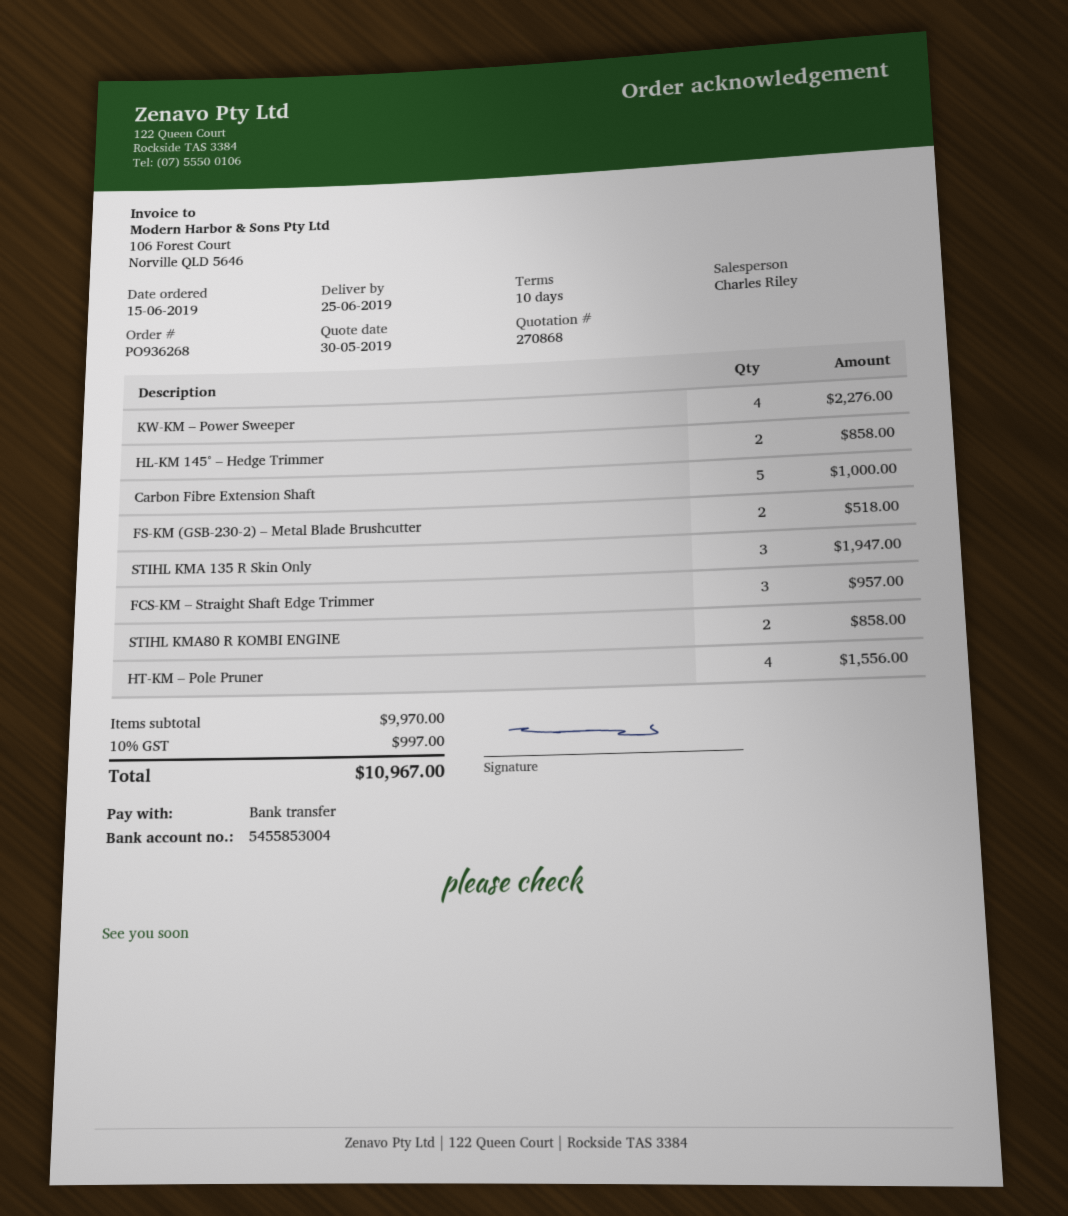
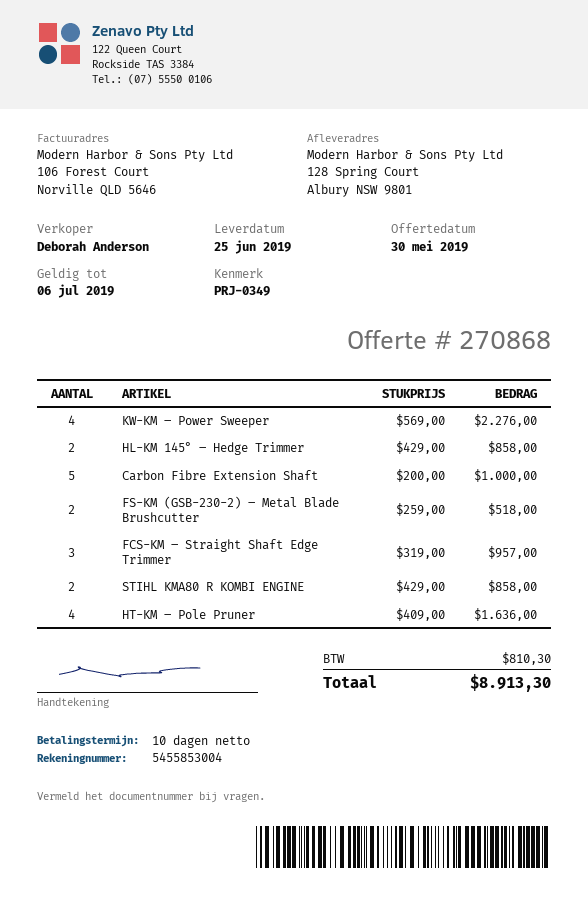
sales rep: Charles Riley -> Deborah Anderson
STIHL KMA 135 R Skin Only: 3 for 1947.00 -> none
HT-KM – Pole Pruner: 4 for 1556.00 -> 4 for 1636.00
tax: 997.00 -> 810.30
total: 10967.00 -> 8913.30

